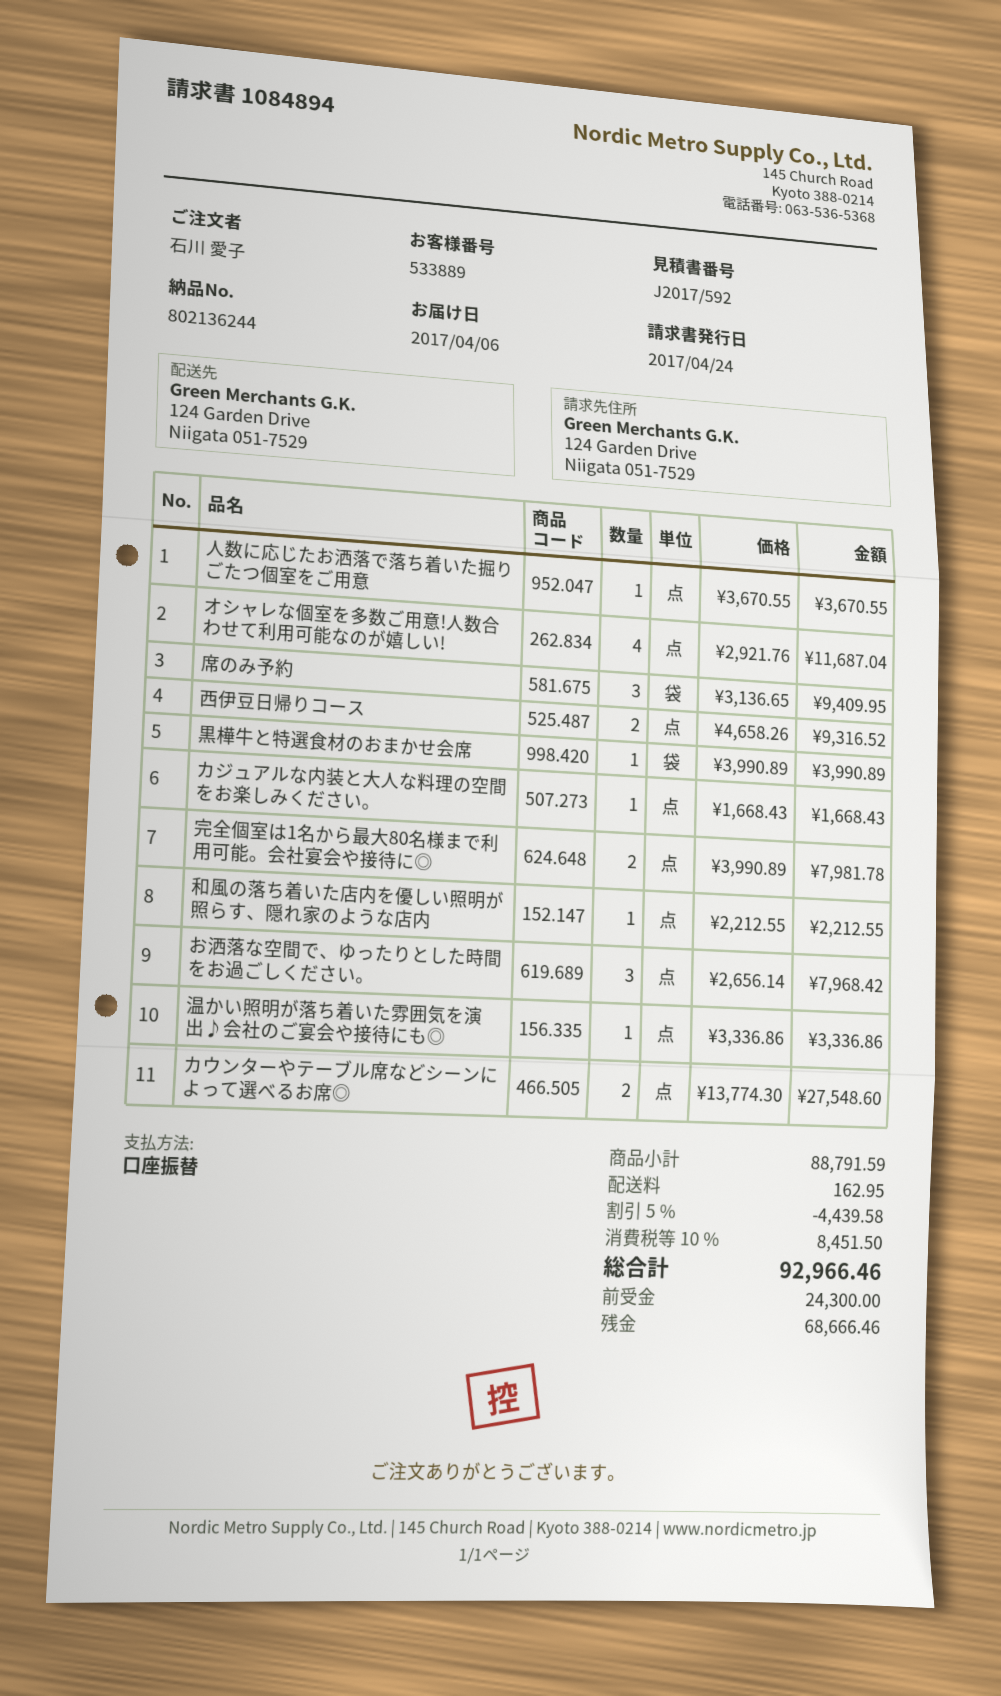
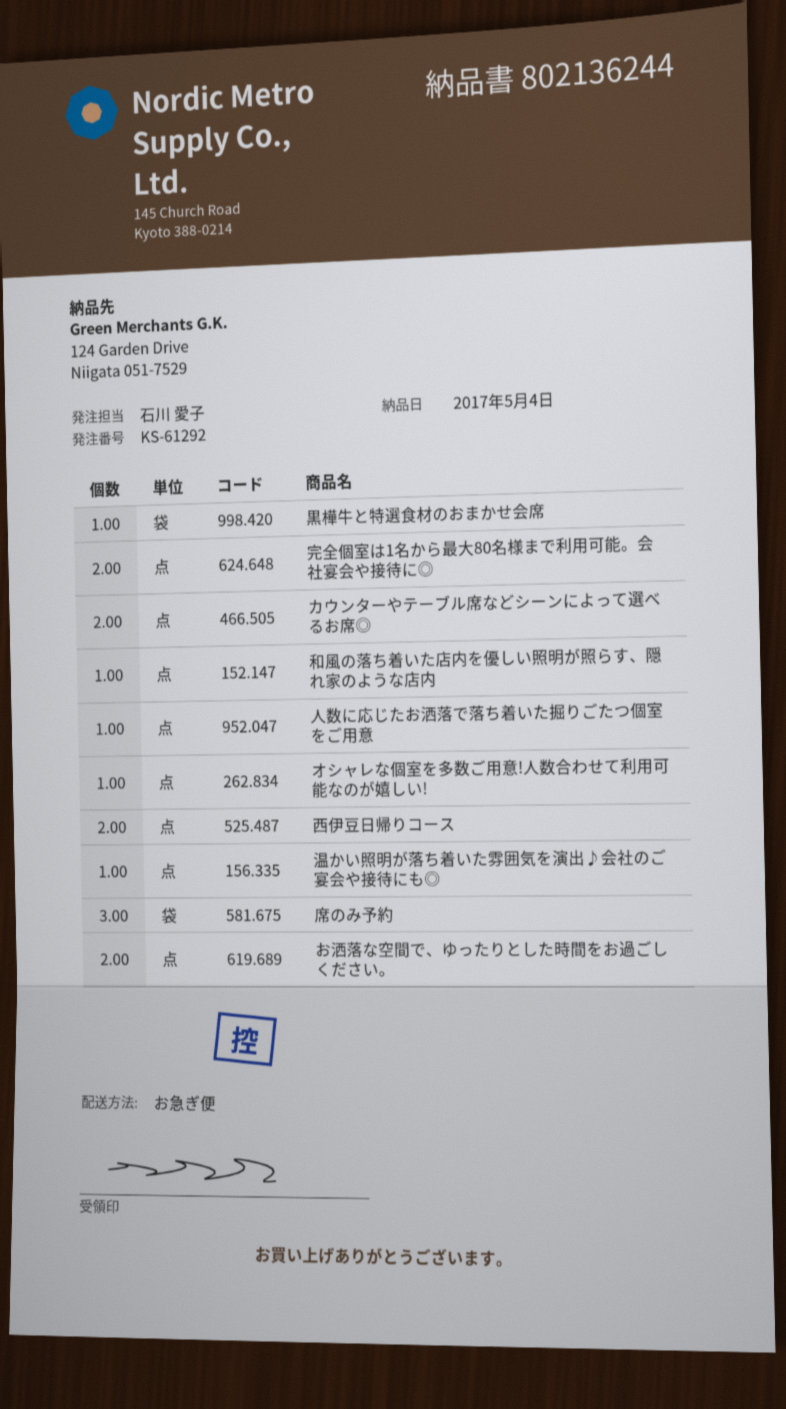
delivery date: 2017-04-06 -> 2017-05-04
オシャレな個室を多数ご用意!人数合わせて利用可能なのが嬉しい!: 4 -> 1
カジュアルな内装と大人な料理の空間をお楽しみください。: 1 -> none
お洒落な空間で、ゆったりとした時間をお過ごしください。: 3 -> 2

